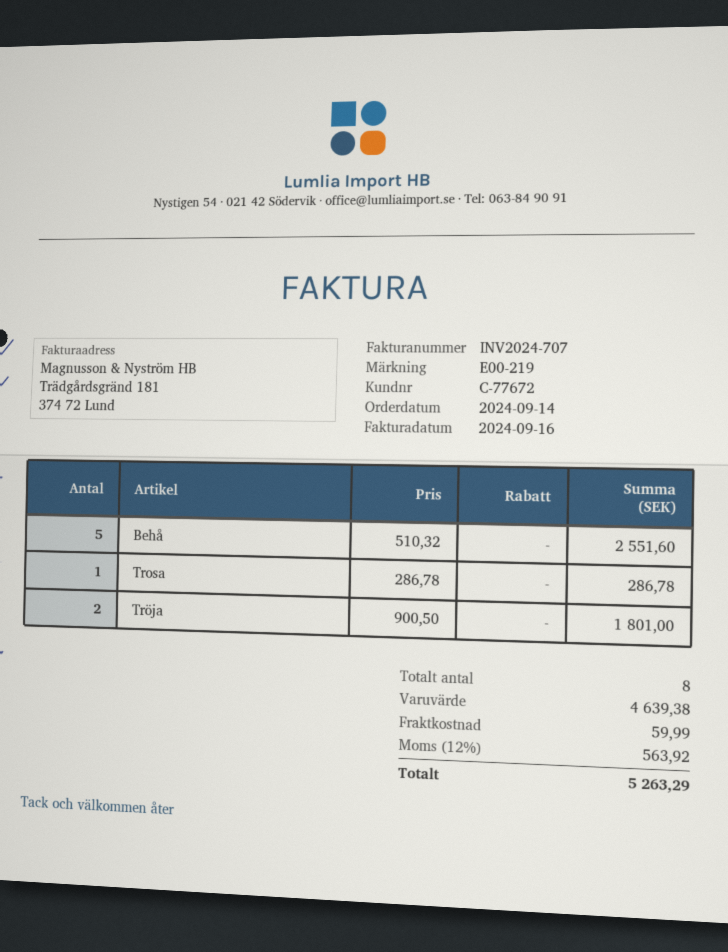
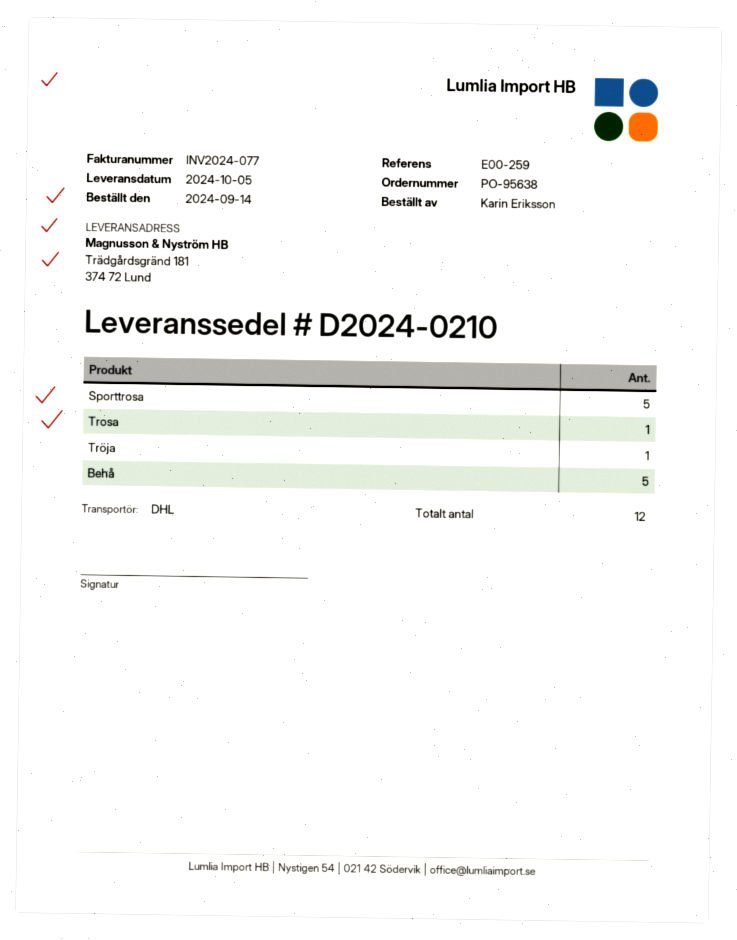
invoice number: INV2024-707 -> INV2024-077
reference: E00-219 -> E00-259
Tröja: 2 -> 1
Sporttrosa: none -> 5
total quantity: 8 -> 12

